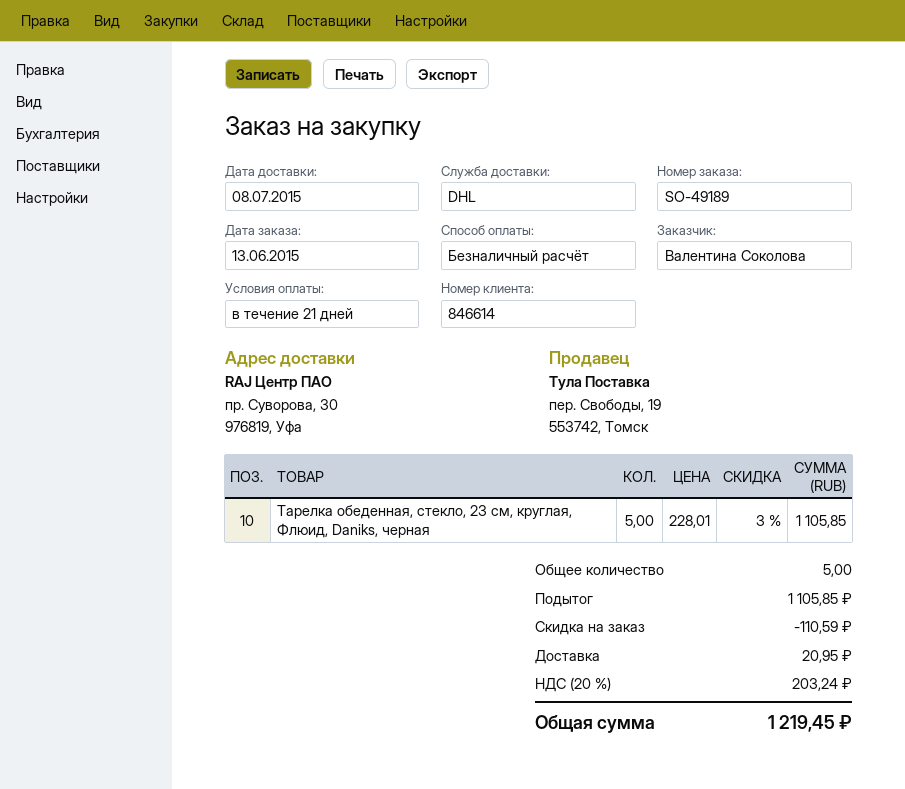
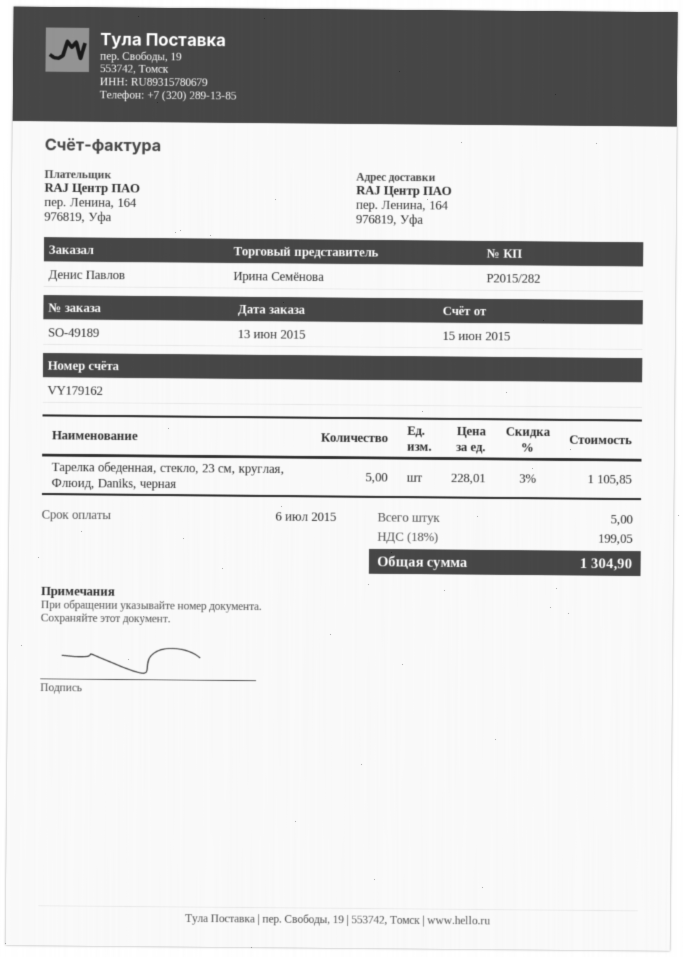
ordered by: Валентина Соколова -> Денис Павлов
ship to: пр. Суворова, 30, 976819, Уфа -> пер. Ленина, 164, 976819, Уфа
discount: 110.59 -> none
shipping: 20.95 -> none
tax: 20% = 203.24 -> 18% = 199.05
total: 1219.45 -> 1304.90

